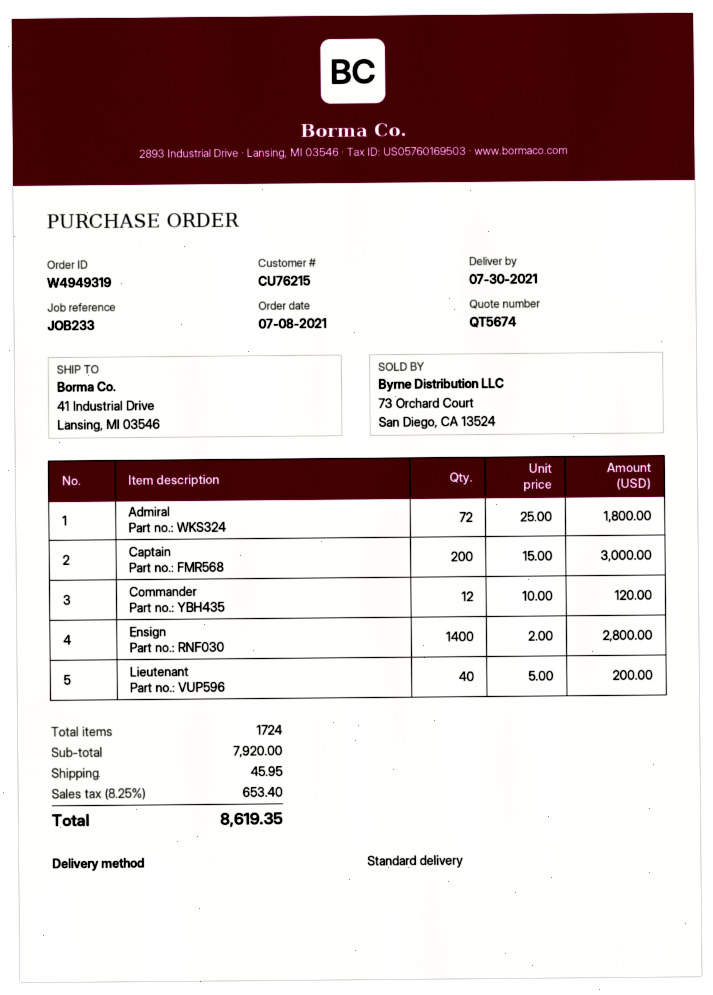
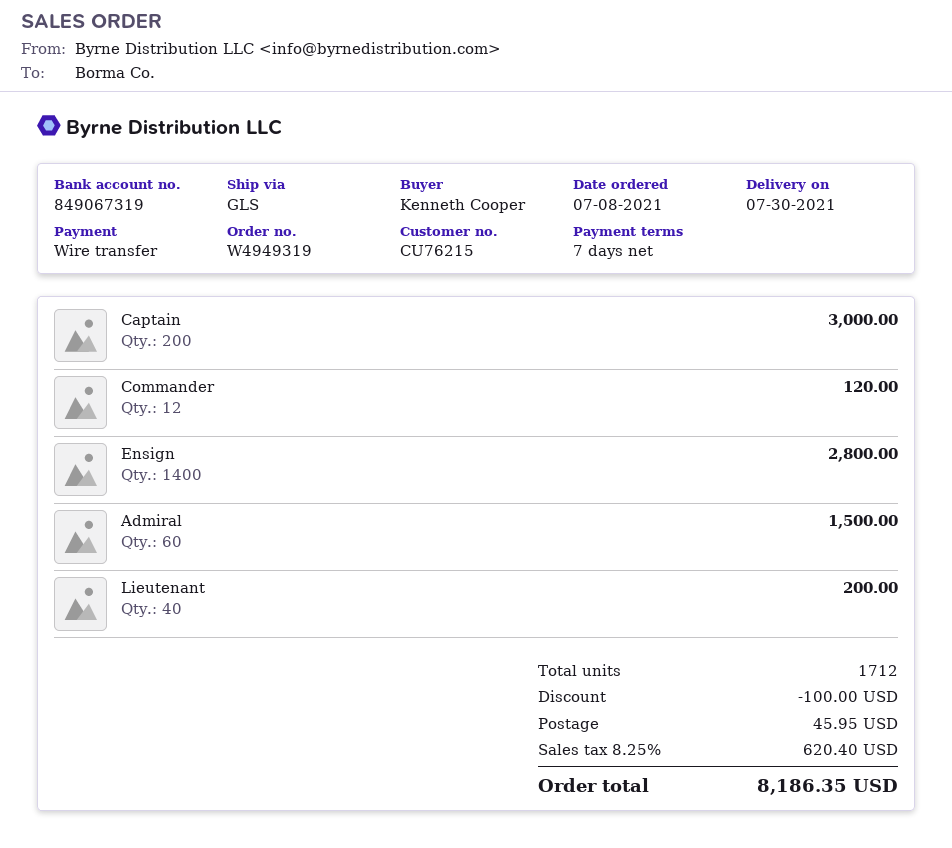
shipping method: standard -> GLS
Admiral: 72 for 1800.00 -> 60 for 1500.00
total quantity: 1724 -> 1712
discount: none -> 100.00
tax: 8.25% = 653.40 -> 8.25% = 620.40
total: 8619.35 -> 8186.35

